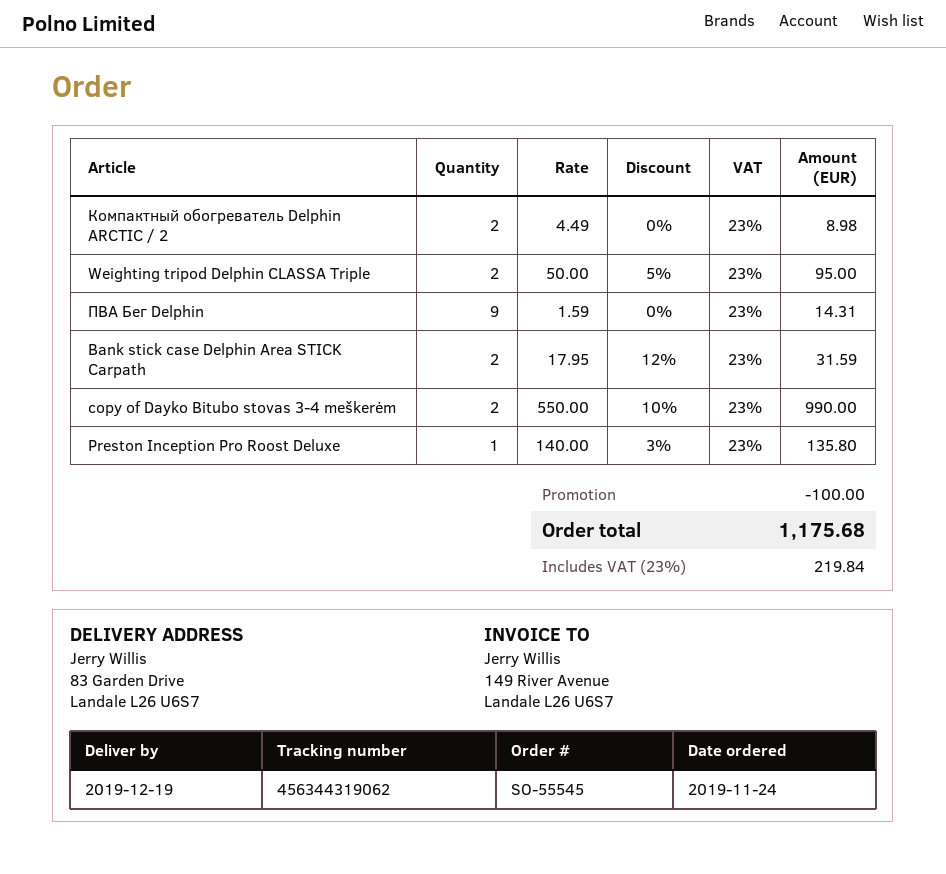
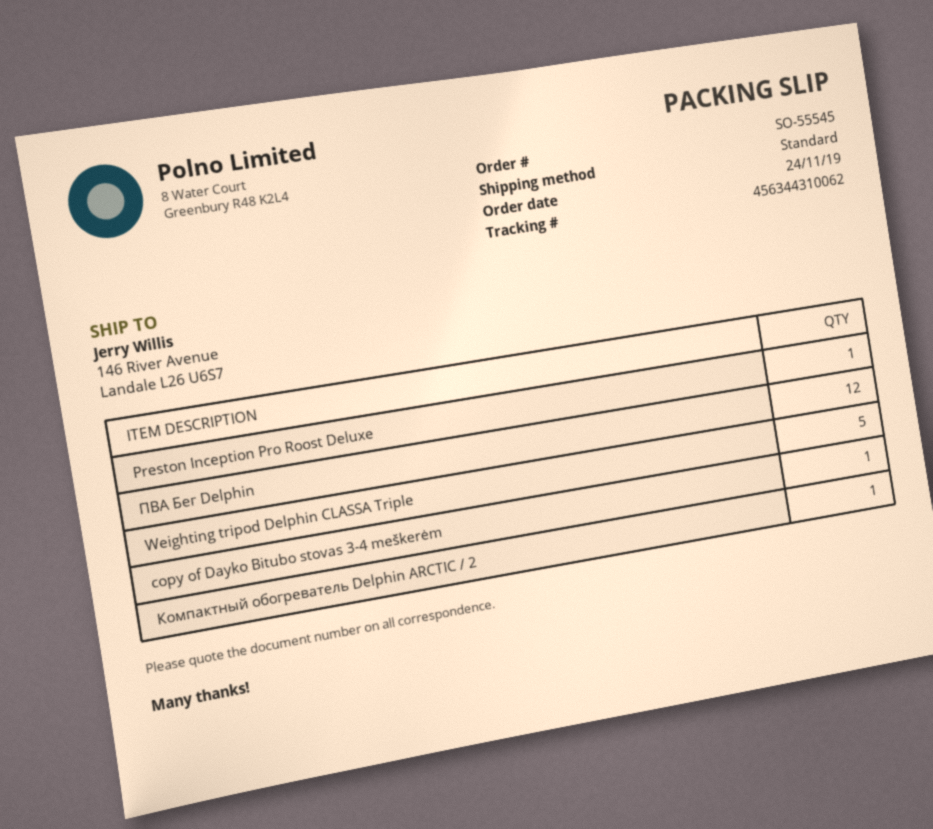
tracking number: 456344319062 -> 456344310062
ship to: 83 Garden Drive, Landale L26 U6S7 -> 146 River Avenue, Landale L26 U6S7
Компактный обогреватель Delphin ARCTIC / 2: 2 -> 1
Weighting tripod Delphin CLASSA Triple: 2 -> 5
ПВА Бег Delphin: 9 -> 12
Bank stick case Delphin Area STICK Carpath: 2 -> none
copy of Dayko Bitubo stovas 3-4 meškerėm: 2 -> 1

